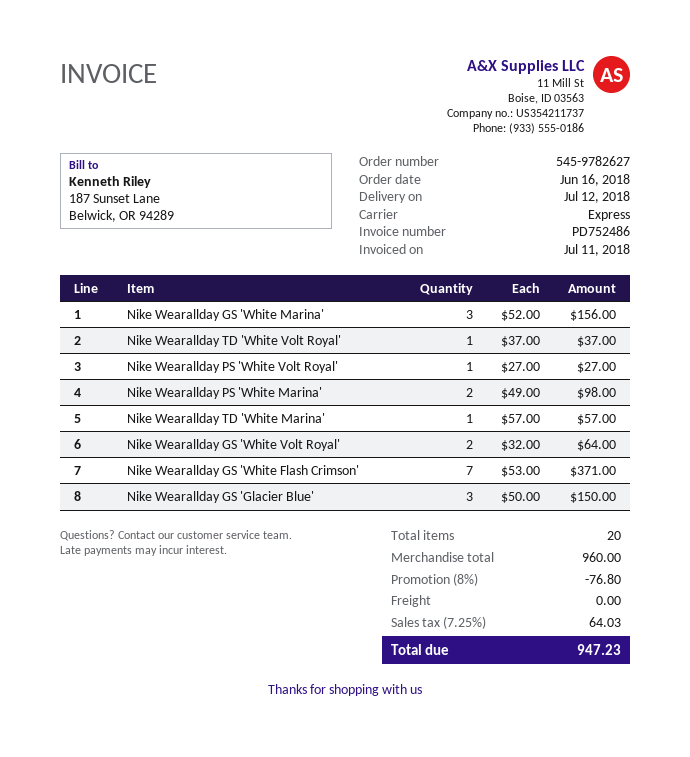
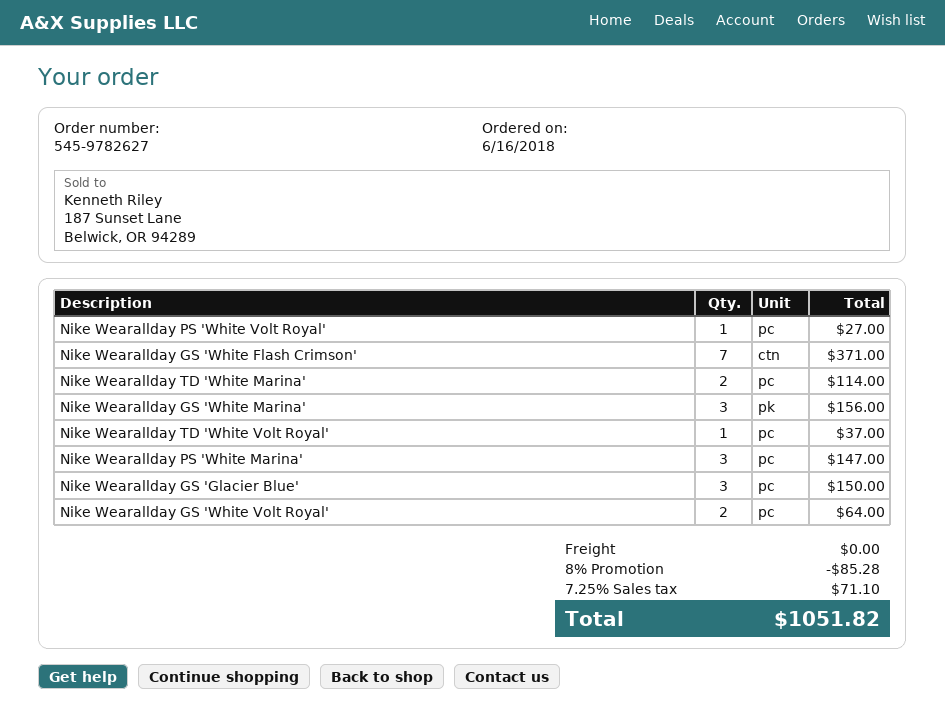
Nike Wearallday PS 'White Marina': 2 for 98.00 -> 3 for 147.00
Nike Wearallday TD 'White Marina': 1 for 57.00 -> 2 for 114.00
discount: 8% = 76.80 -> 8% = 85.28
tax: 7.25% = 64.03 -> 7.25% = 71.10
total: 947.23 -> 1051.82

